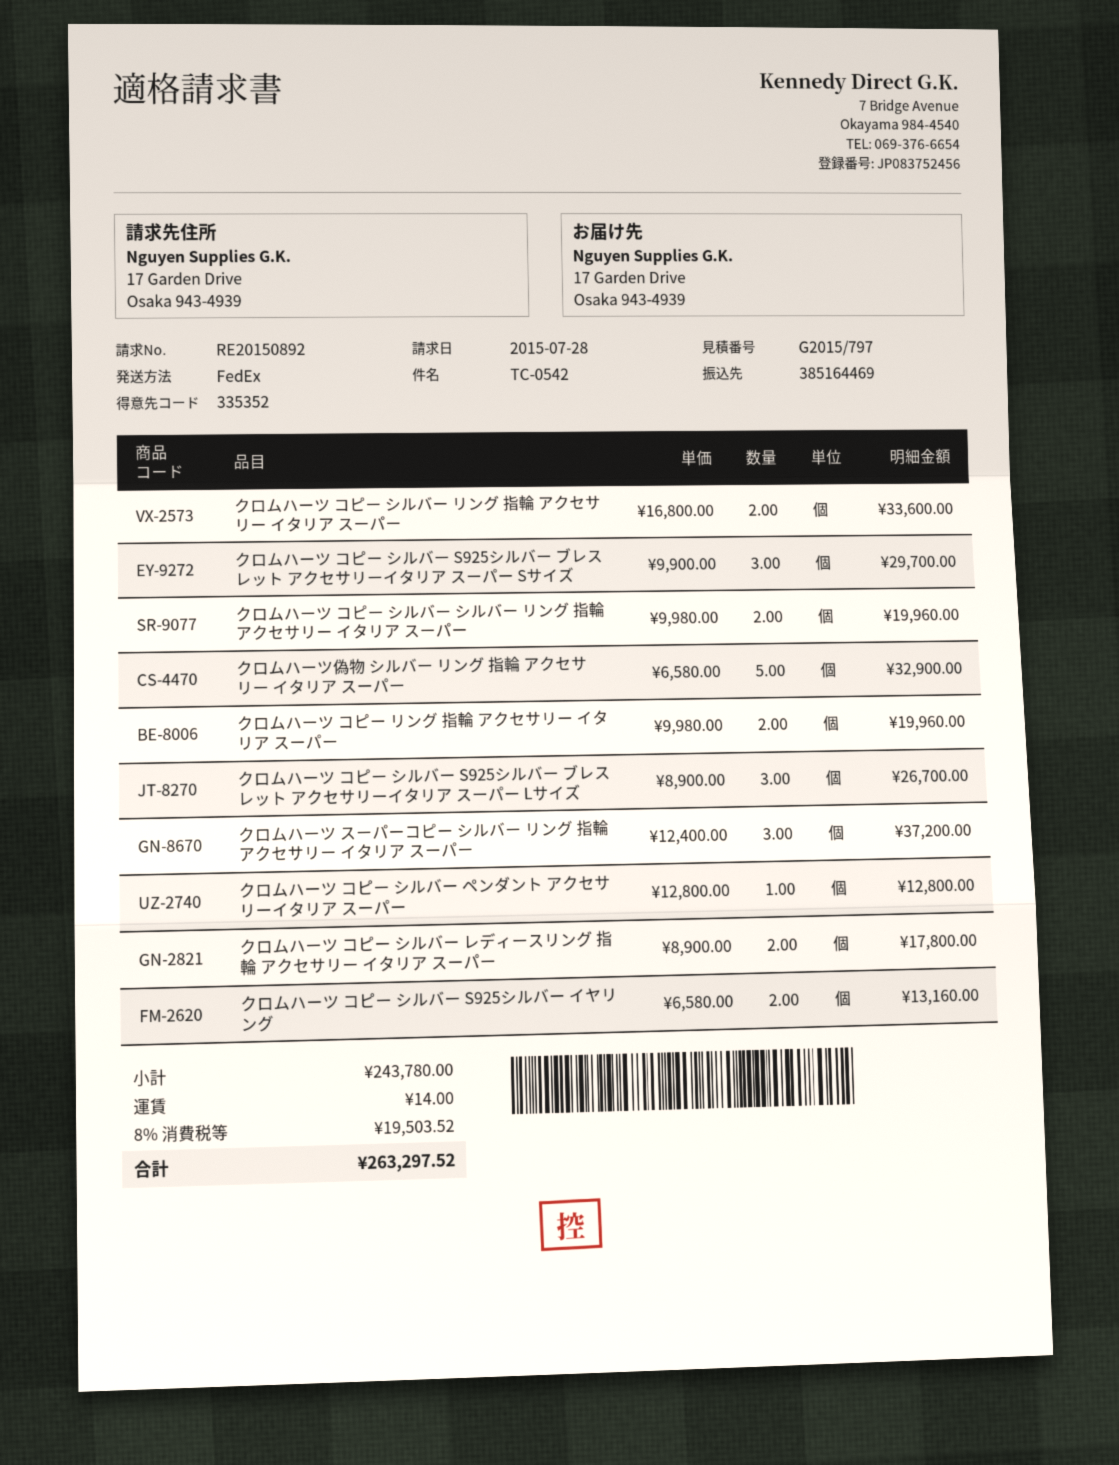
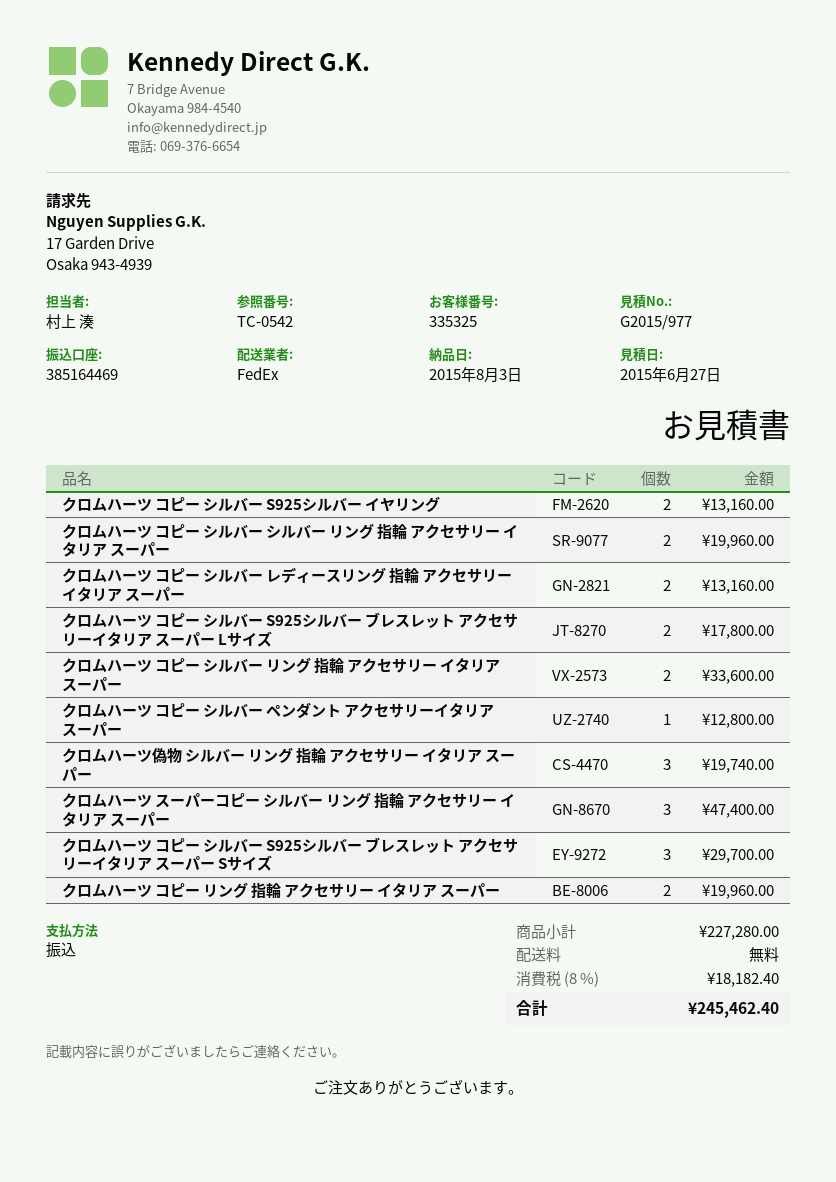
quote number: G2015/797 -> G2015/977
customer number: 335352 -> 335325
クロムハーツ偽物 シルバー リング 指輪 アクセサリー イタリア スーパー: 5 for 32900.00 -> 3 for 19740.00
クロムハーツ コピー シルバー S925シルバー ブレスレット アクセサリーイタリア スーパー Lサイズ: 3 for 26700.00 -> 2 for 17800.00
クロムハーツ スーパーコピー シルバー リング 指輪 アクセサリー イタリア スーパー: 3 for 37200.00 -> 3 for 47400.00
クロムハーツ コピー シルバー レディースリング 指輪 アクセサリー イタリア スーパー: 2 for 17800.00 -> 2 for 13160.00
subtotal: 243780.00 -> 227280.00
shipping: 14.00 -> 0.00
tax: 8% = 19503.52 -> 8% = 18182.40
total: 263297.52 -> 245462.40

